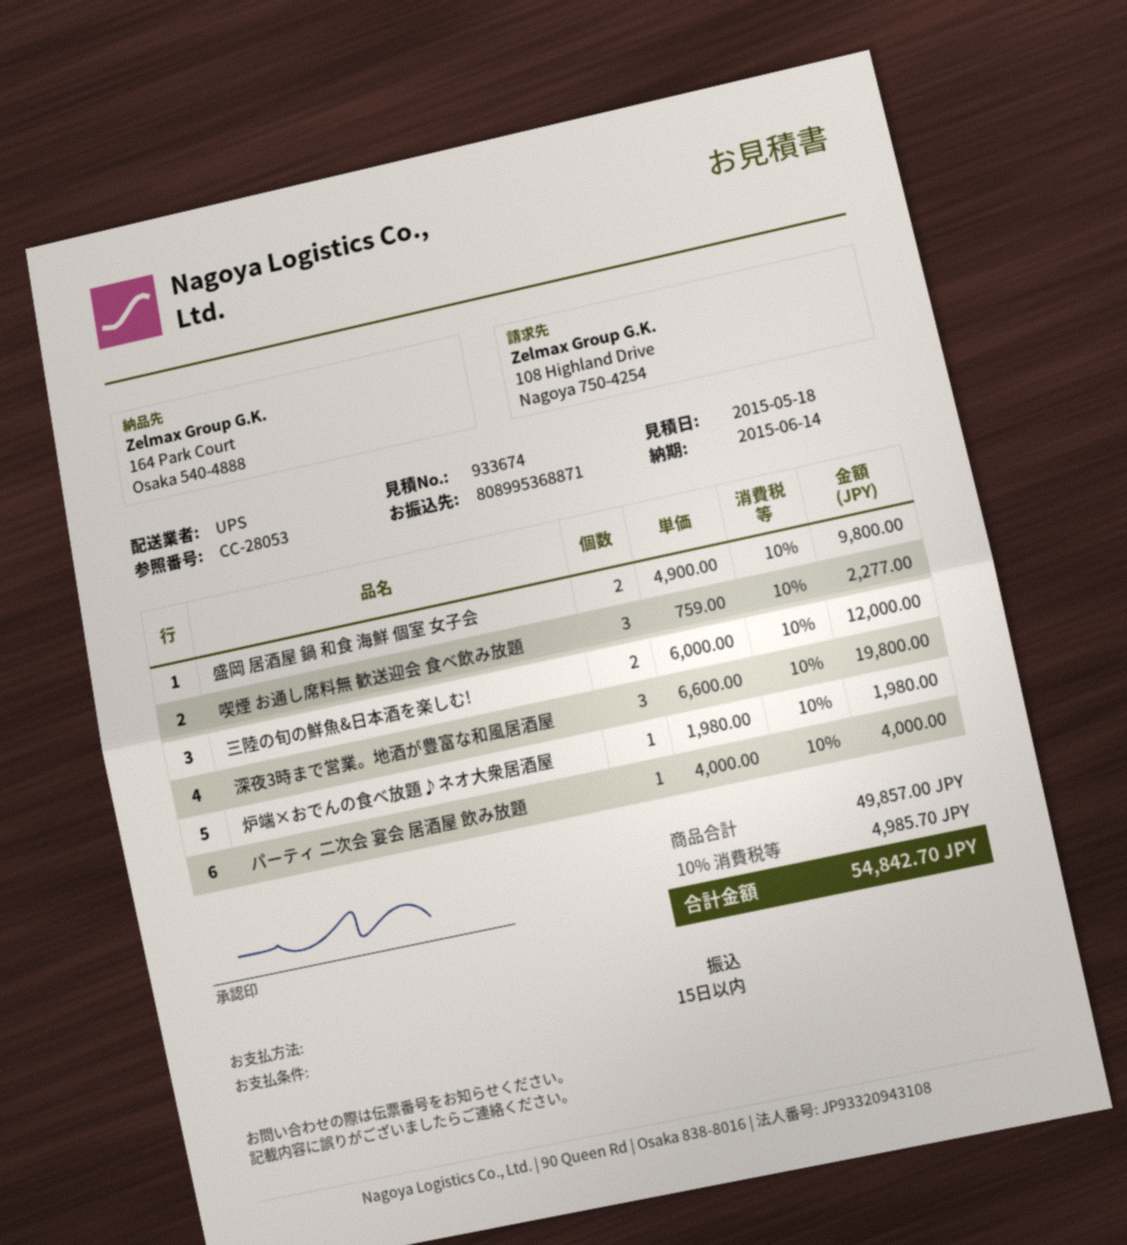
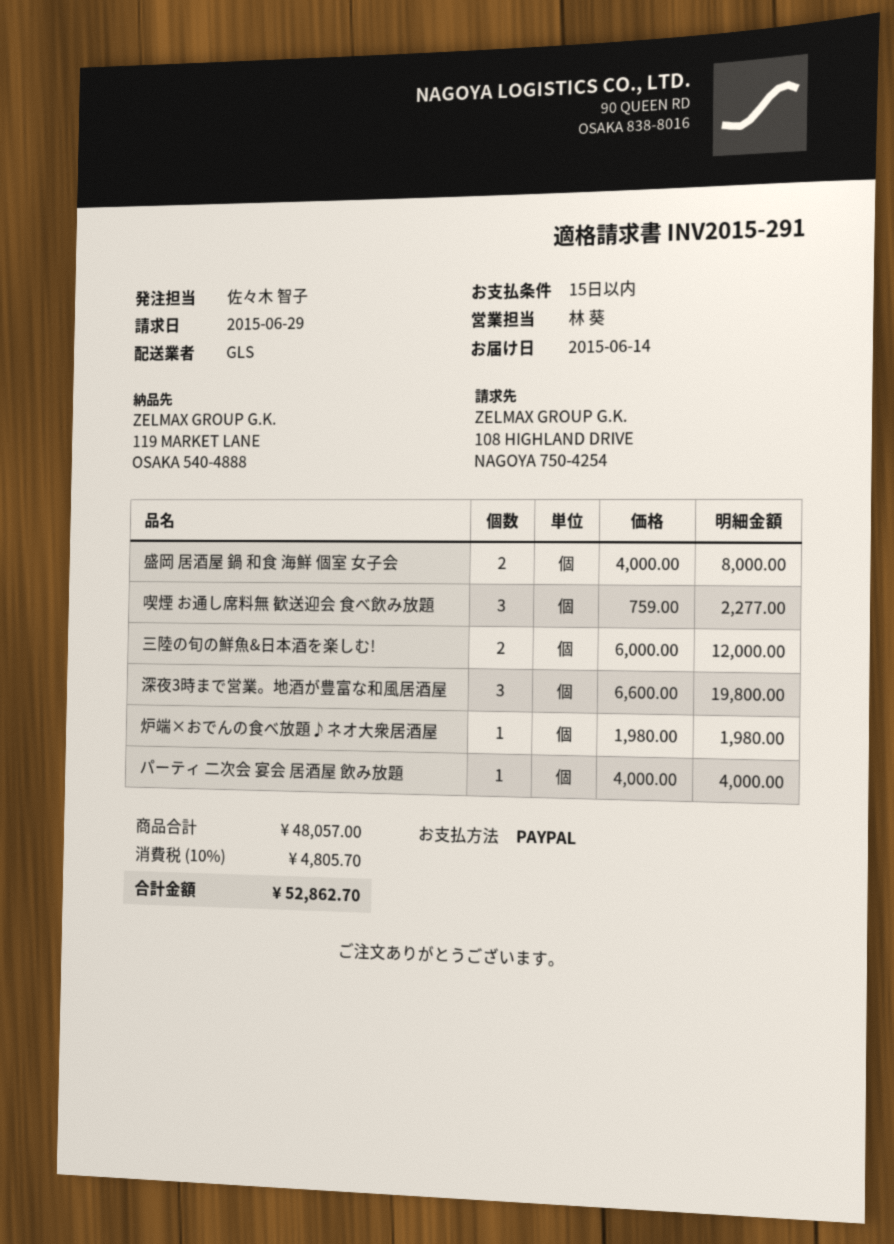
payment method: bank transfer -> PayPal
shipping method: UPS -> GLS
ship to: 164 Park Court, Osaka 540-4888 -> 119 MARKET LANE, OSAKA 540-4888
盛岡 居酒屋 鍋 和食 海鮮 個室 女子会: 2 x 4900.00 = 9800.00 -> 2 x 4000.00 = 8000.00
subtotal: 49857.00 -> 48057.00
tax: 10% = 4985.70 -> 10% = 4805.70
total: 54842.70 -> 52862.70

